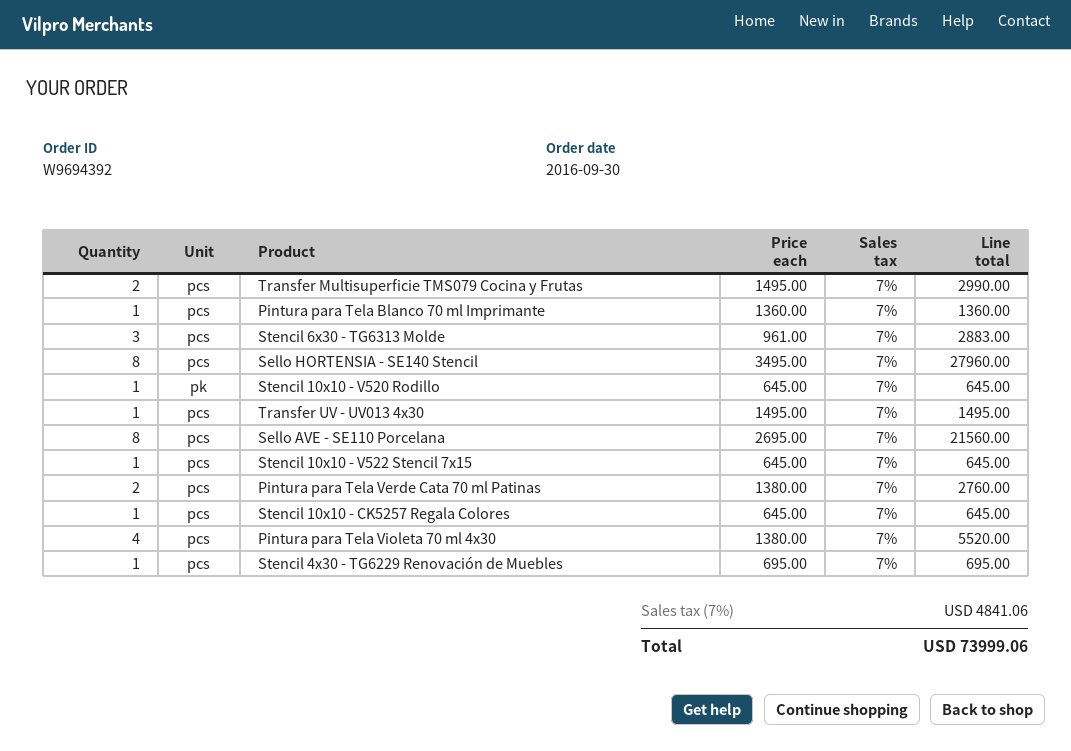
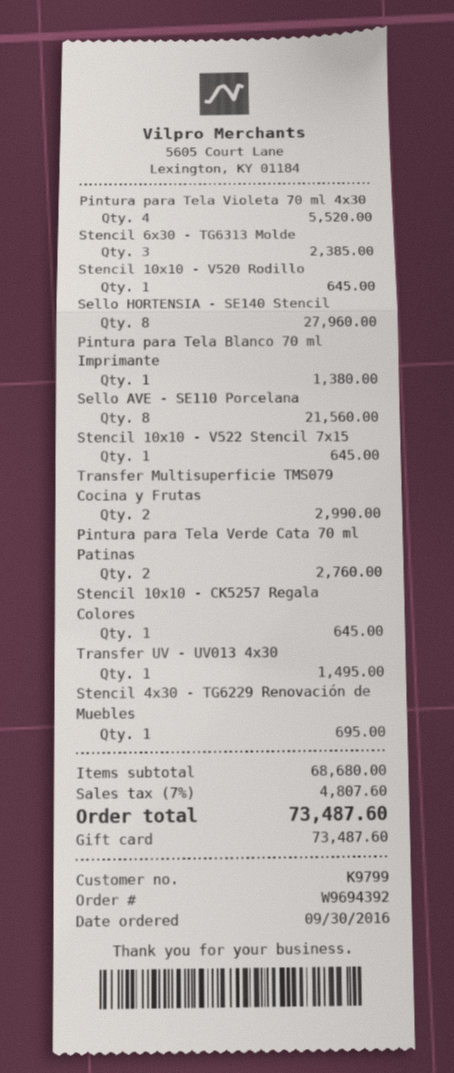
Pintura para Tela Blanco 70 ml Imprimante: 1 for 1360.00 -> 1 for 1380.00
Stencil 6x30 - TG6313 Molde: 3 for 2883.00 -> 3 for 2385.00
tax: 7% = 4841.06 -> 7% = 4807.60
total: 73999.06 -> 73487.60

